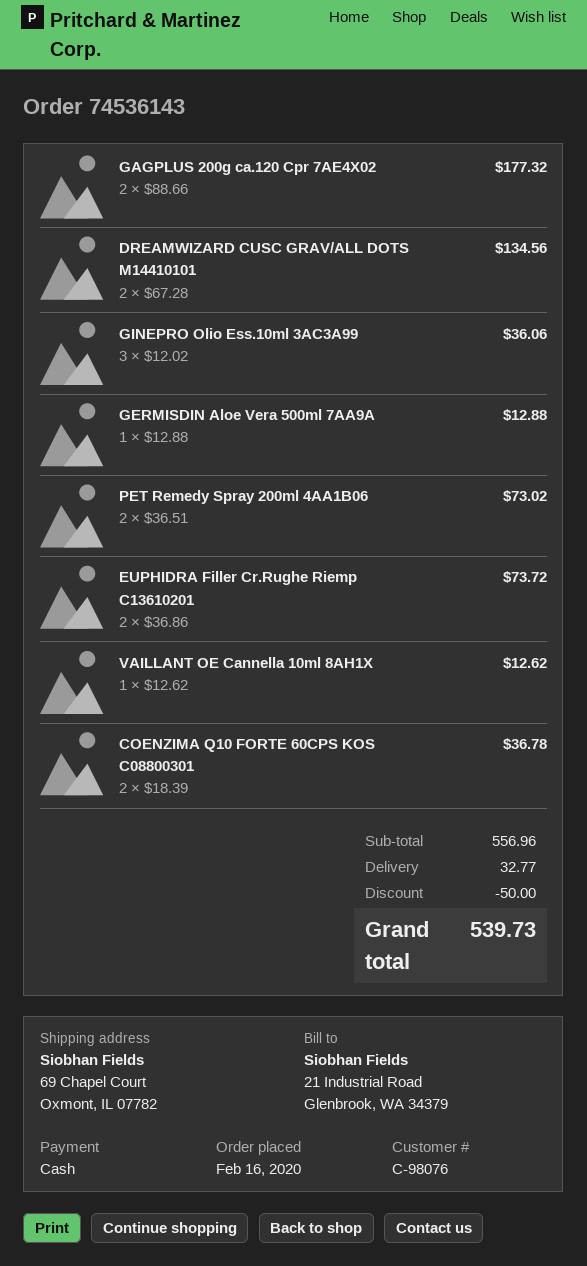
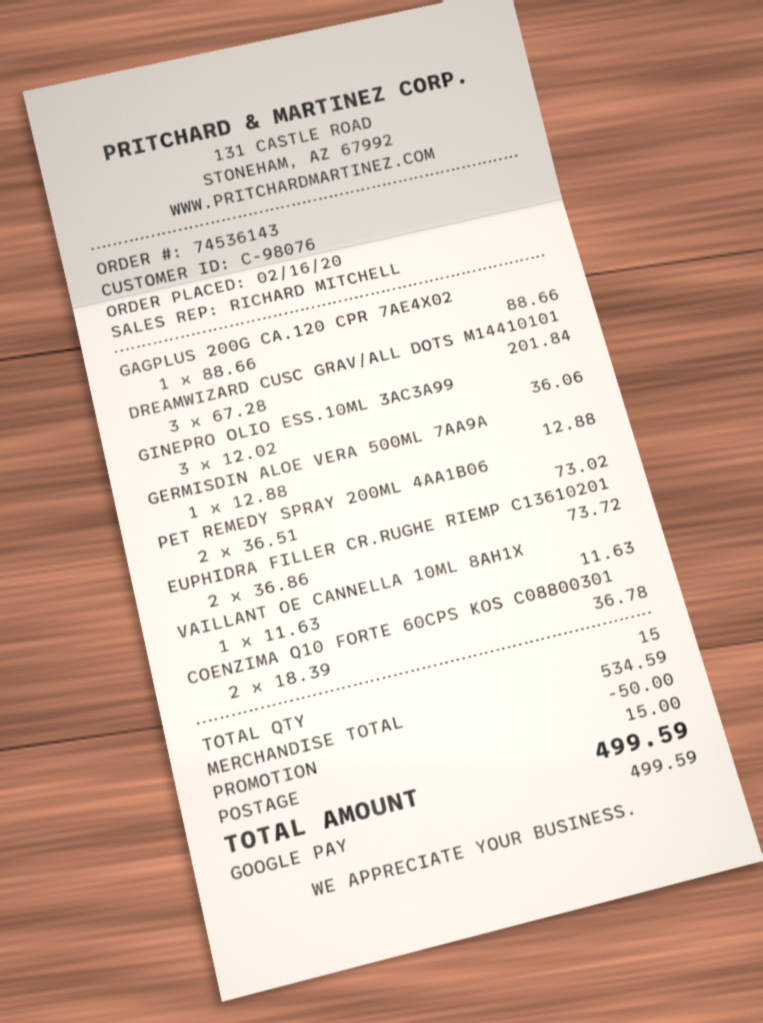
payment method: cash -> Google Pay
GAGPLUS 200g ca.120 Cpr 7AE4X02: 2 x 88.66 = 177.32 -> 1 x 88.66 = 88.66
DREAMWIZARD CUSC GRAV/ALL DOTS M14410101: 2 x 67.28 = 134.56 -> 3 x 67.28 = 201.84
VAILLANT OE Cannella 10ml 8AH1X: 1 x 12.62 = 12.62 -> 1 x 11.63 = 11.63
subtotal: 556.96 -> 534.59
shipping: 32.77 -> 15.00
total: 539.73 -> 499.59

